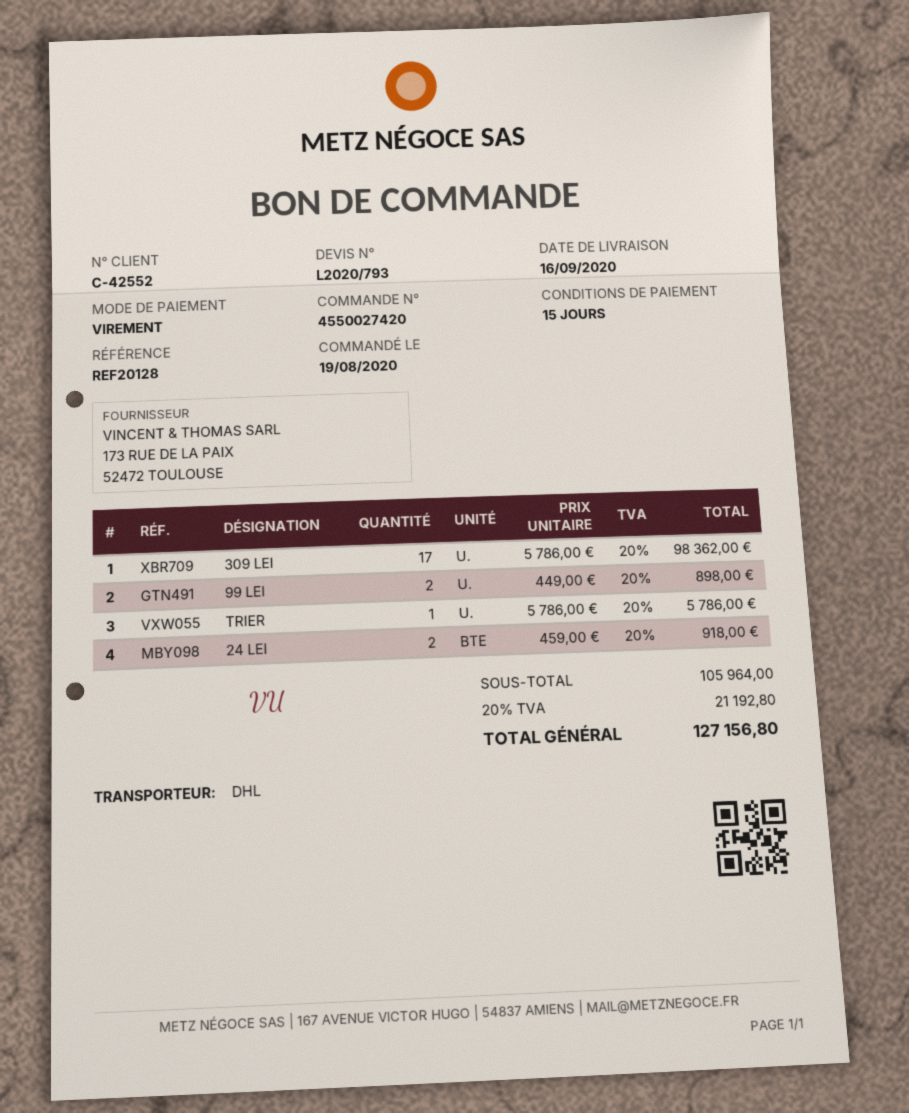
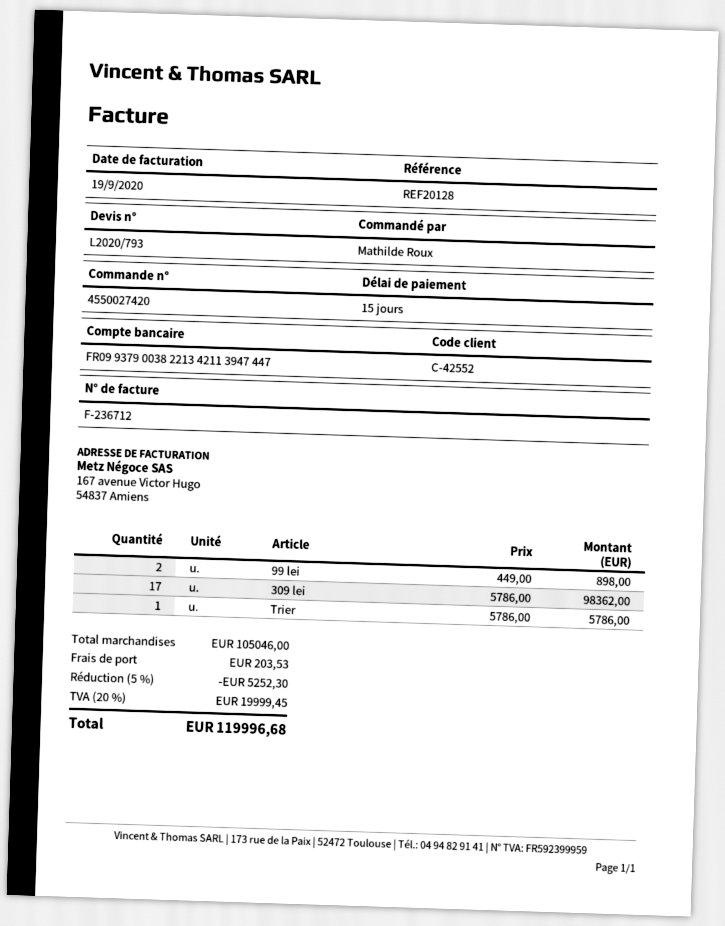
24 LEI: 2 x 459.00 = 918.00 -> none
subtotal: 105964.00 -> 105046.00
discount: none -> 5% = 5252.30
shipping: none -> 203.53
tax: 20% = 21192.80 -> 20% = 19999.45
total: 127156.80 -> 119996.68

